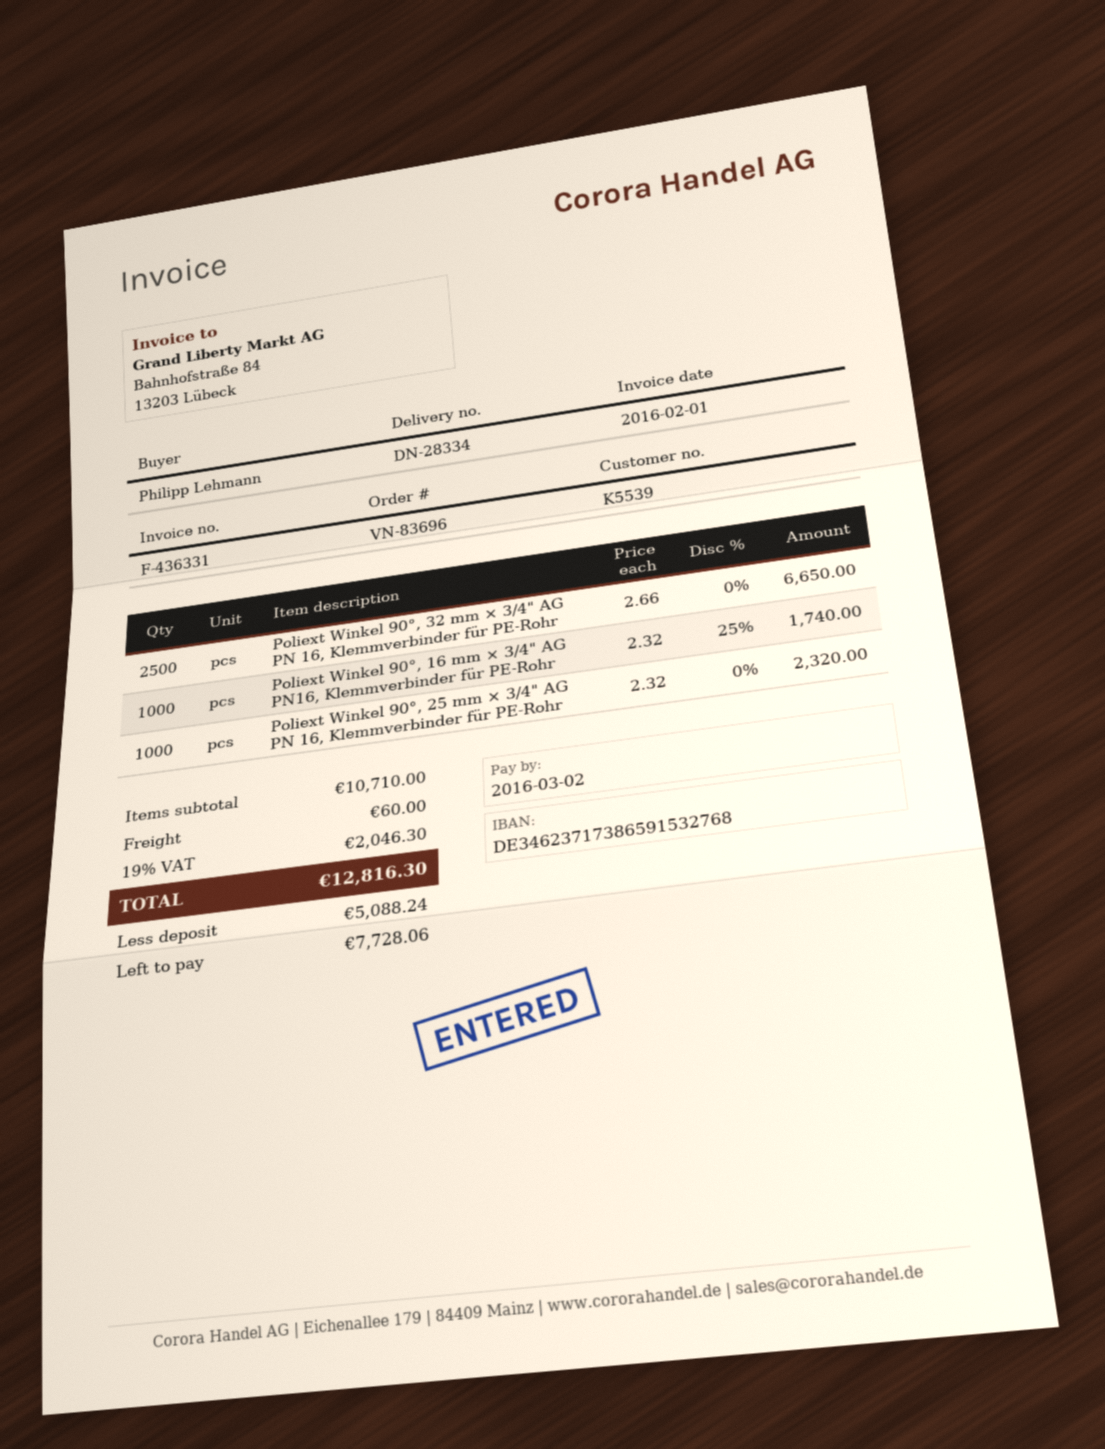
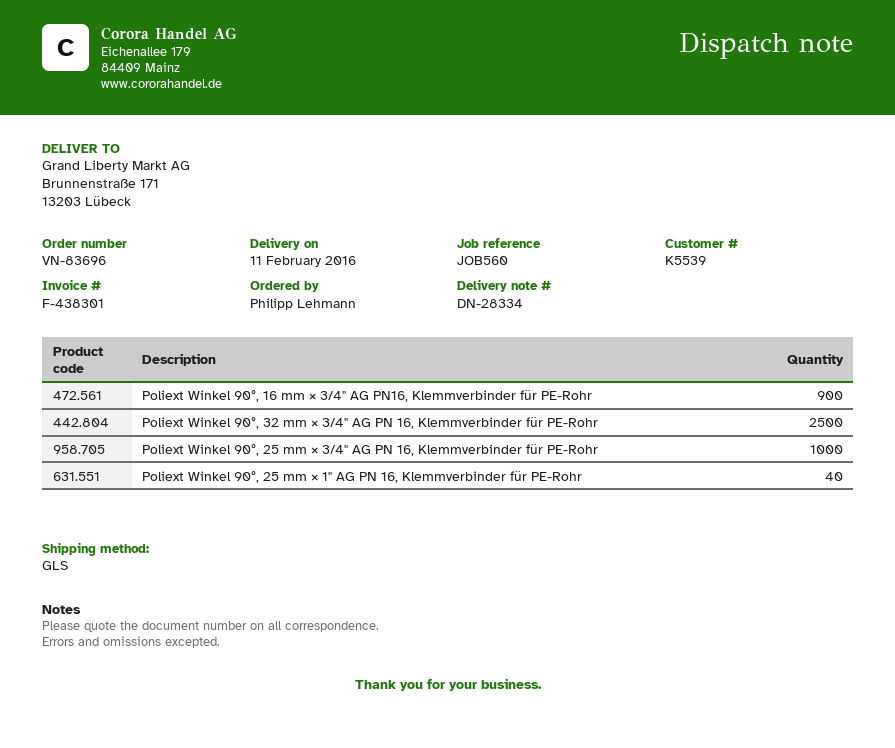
invoice number: F-436331 -> F-438301
Poliext Winkel 90°, 16 mm × 3/4" AG PN16, Klemmverbinder für PE-Rohr: 1000 -> 900
Poliext Winkel 90°, 25 mm × 1" AG PN 16, Klemmverbinder für PE-Rohr: none -> 40

